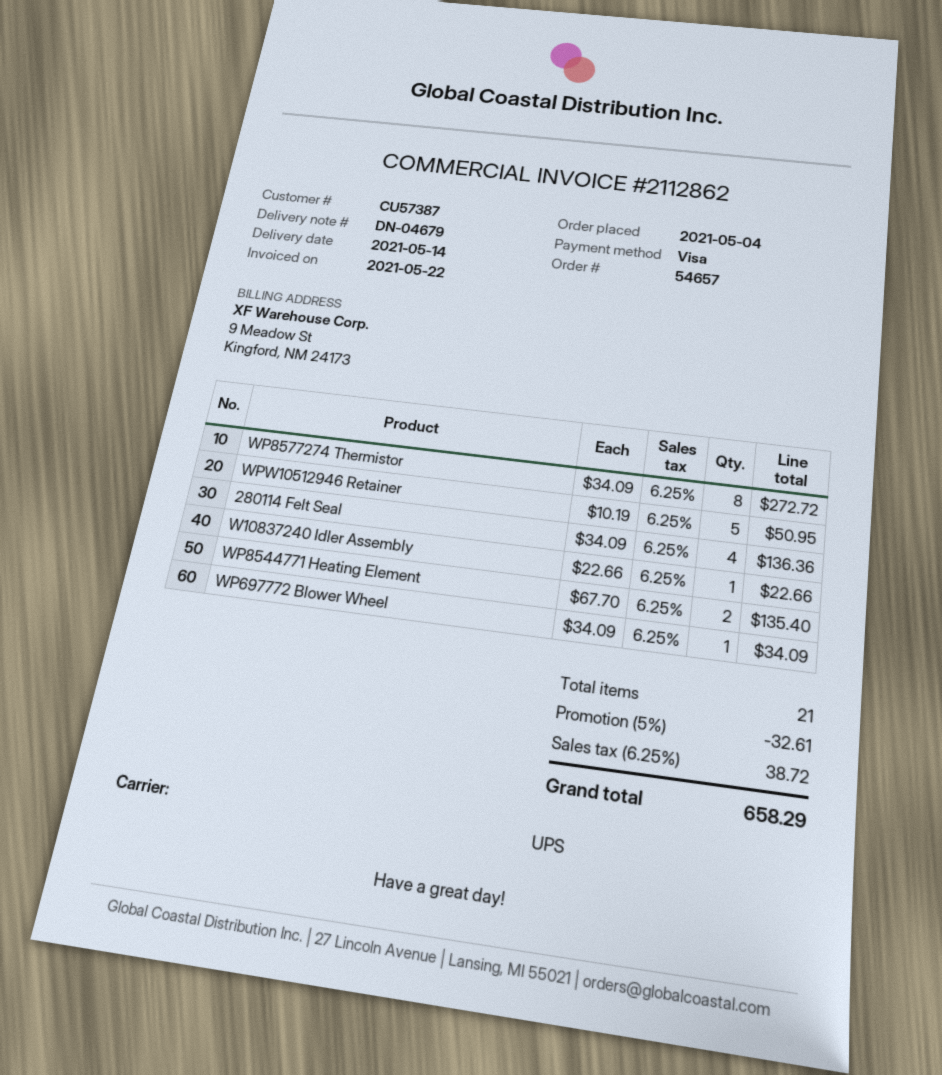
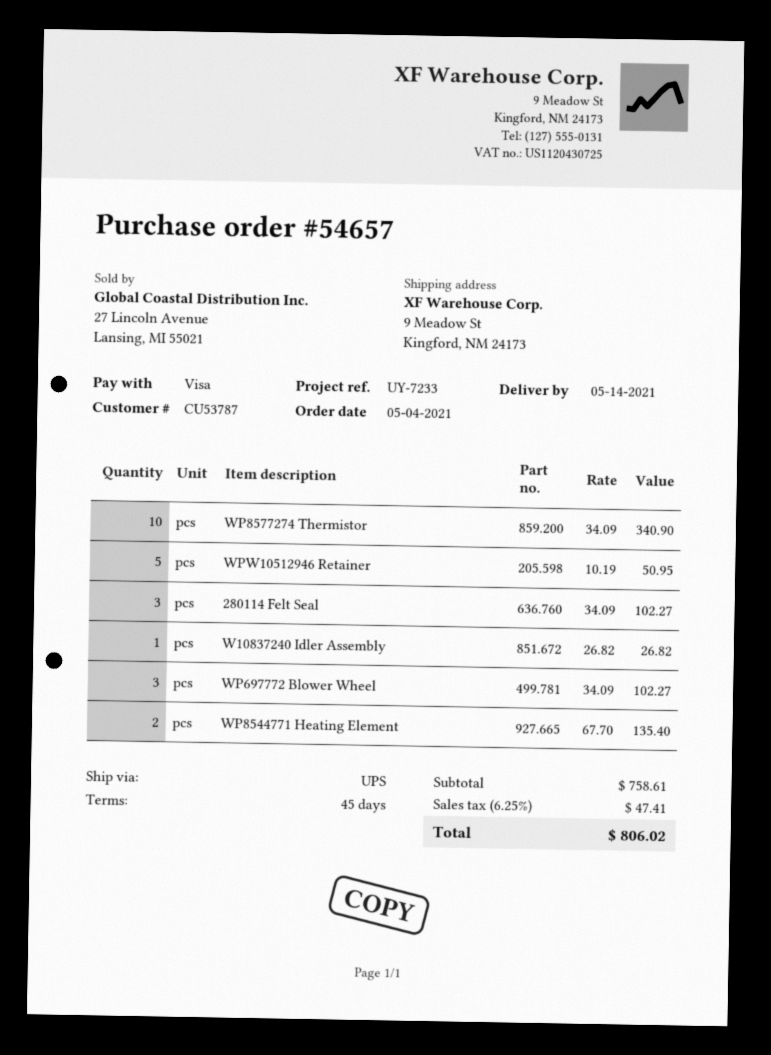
customer number: CU57387 -> CU53787
WP8577274 Thermistor: 8 x 34.09 = 272.72 -> 10 x 34.09 = 340.90
280114 Felt Seal: 4 x 34.09 = 136.36 -> 3 x 34.09 = 102.27
W10837240 Idler Assembly: 1 x 22.66 = 22.66 -> 1 x 26.82 = 26.82
WP697772 Blower Wheel: 1 x 34.09 = 34.09 -> 3 x 34.09 = 102.27
discount: 5% = 32.61 -> none
tax: 6.25% = 38.72 -> 6.25% = 47.41
total: 658.29 -> 806.02

